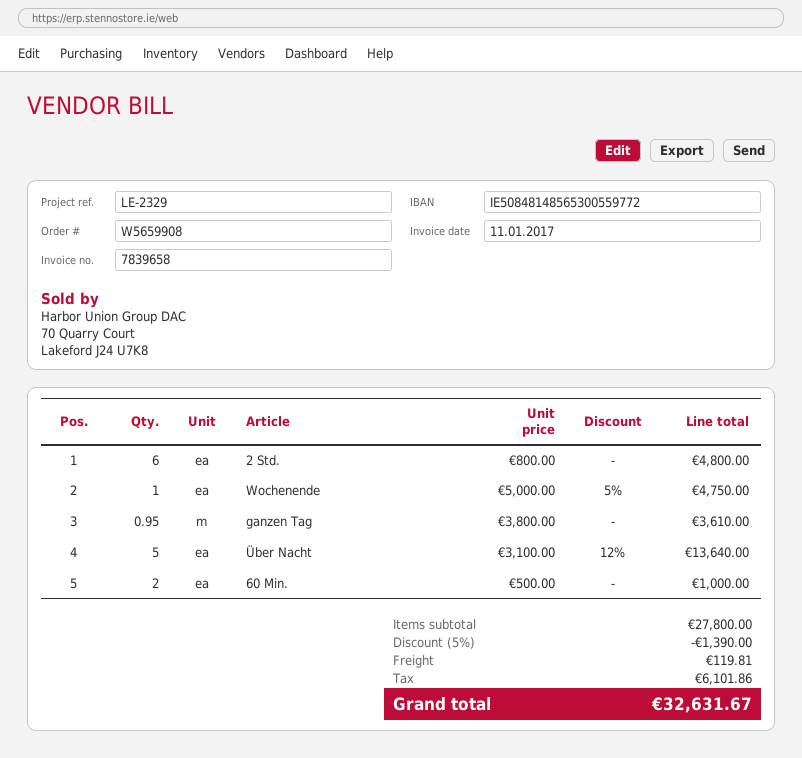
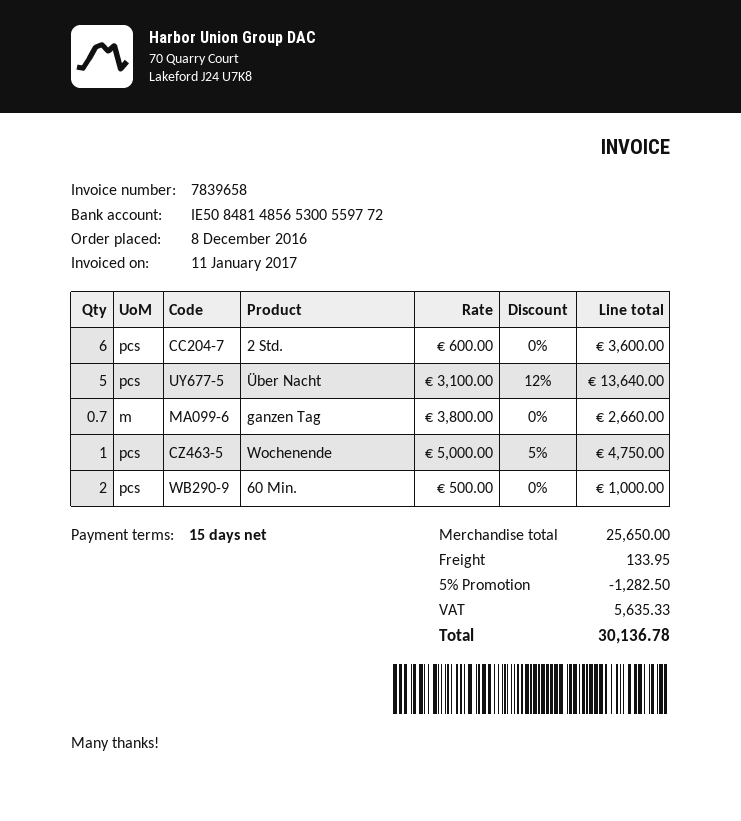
2 Std.: 6 x 800.00 = 4800.00 -> 6 x 600.00 = 3600.00
ganzen Tag: 0.95 x 3800.00 = 3610.00 -> 0.7 x 3800.00 = 2660.00
subtotal: 27800.00 -> 25650.00
discount: 5% = 1390.00 -> 5% = 1282.50
shipping: 119.81 -> 133.95
tax: 6101.86 -> 5635.33
total: 32631.67 -> 30136.78

